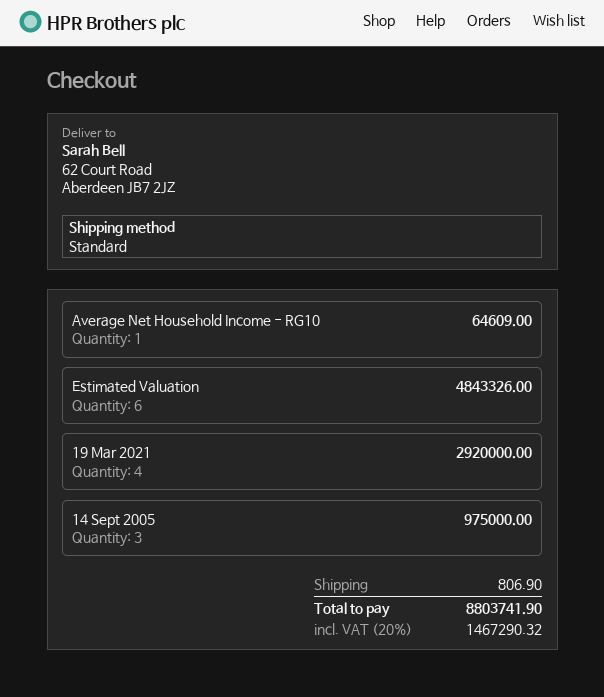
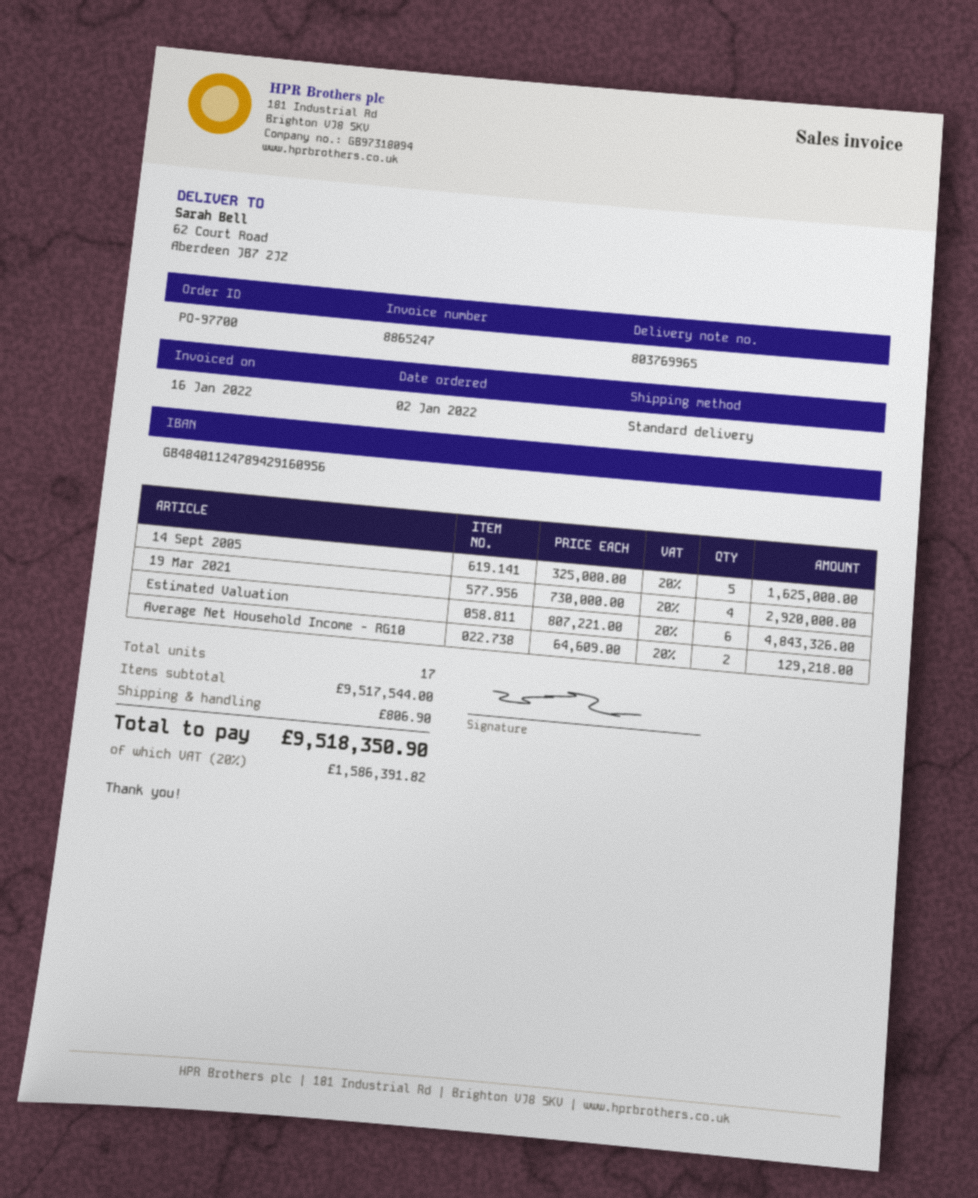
Average Net Household Income - RG10: 1 for 64609.00 -> 2 for 129218.00
14 Sept 2005: 3 for 975000.00 -> 5 for 1625000.00
tax: 20% = 1467290.32 -> 20% = 1586391.82
total: 8803741.90 -> 9518350.90

